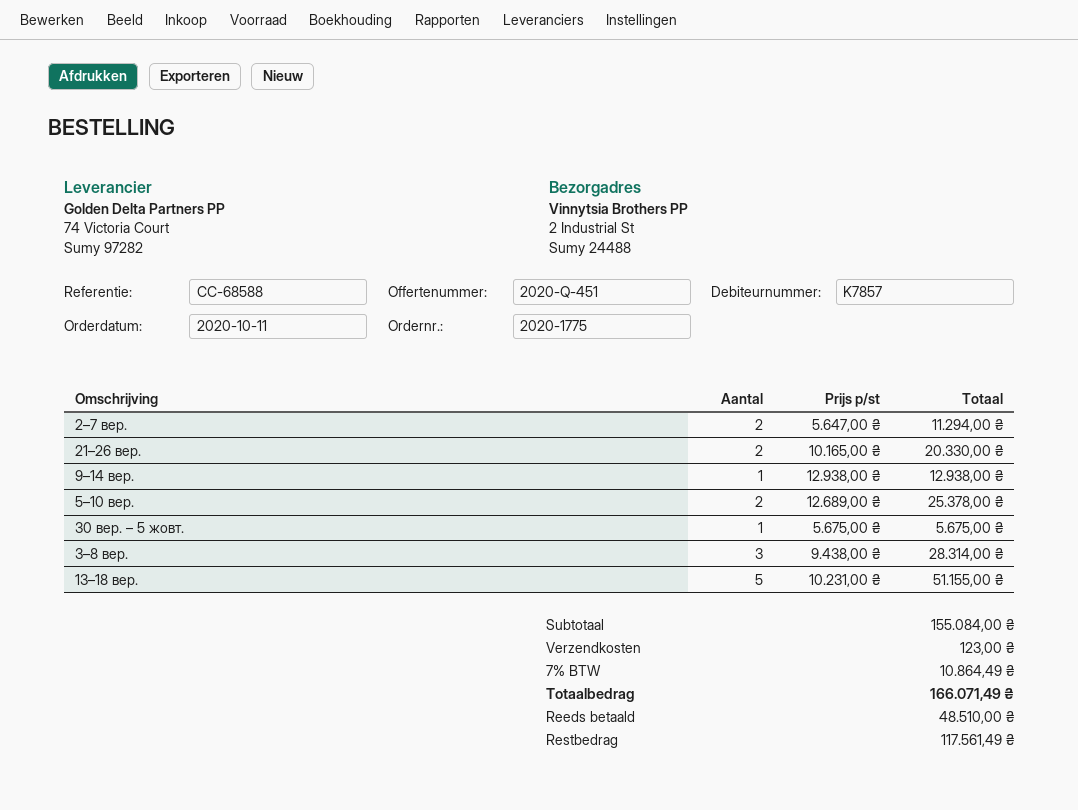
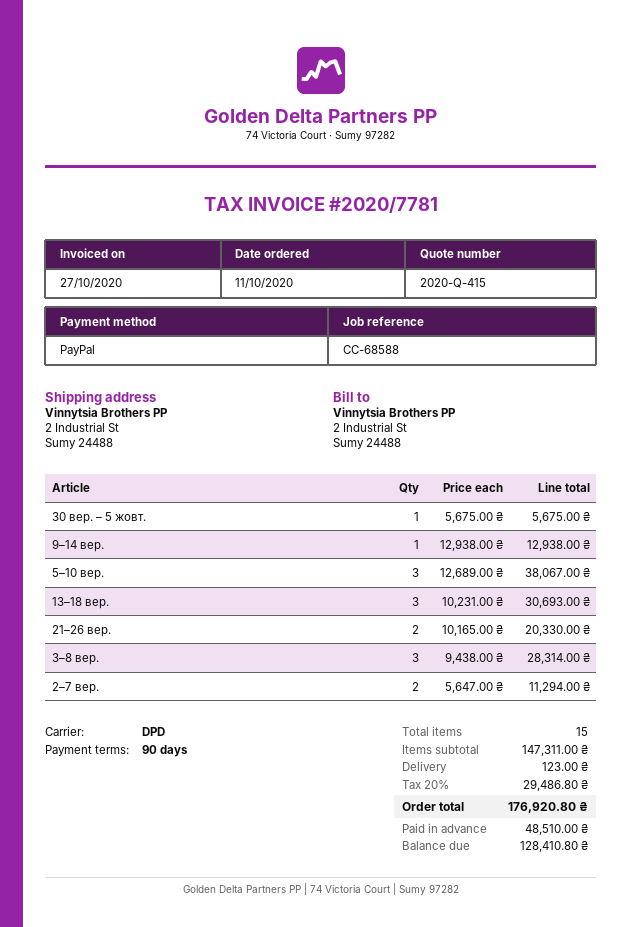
quote number: 2020-Q-451 -> 2020-Q-415
5–10 вер.: 2 x 12689.00 = 25378.00 -> 3 x 12689.00 = 38067.00
13–18 вер.: 5 x 10231.00 = 51155.00 -> 3 x 10231.00 = 30693.00
subtotal: 155084.00 -> 147311.00
tax: 7% = 10864.49 -> 20% = 29486.80
total: 166071.49 -> 176920.80
balance: 117561.49 -> 128410.80

